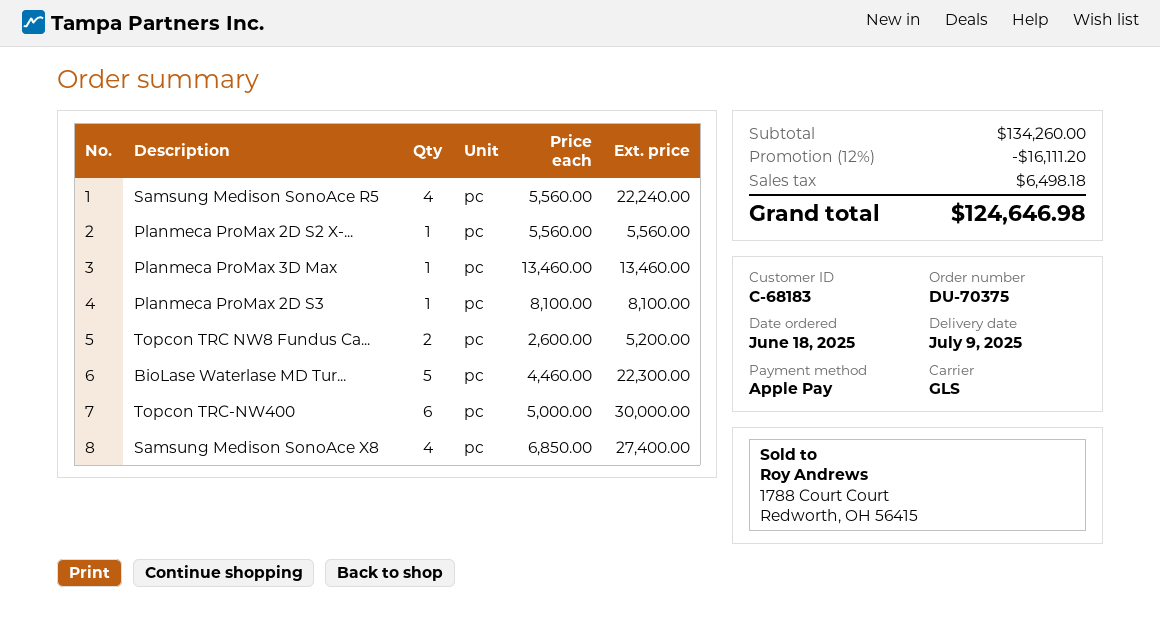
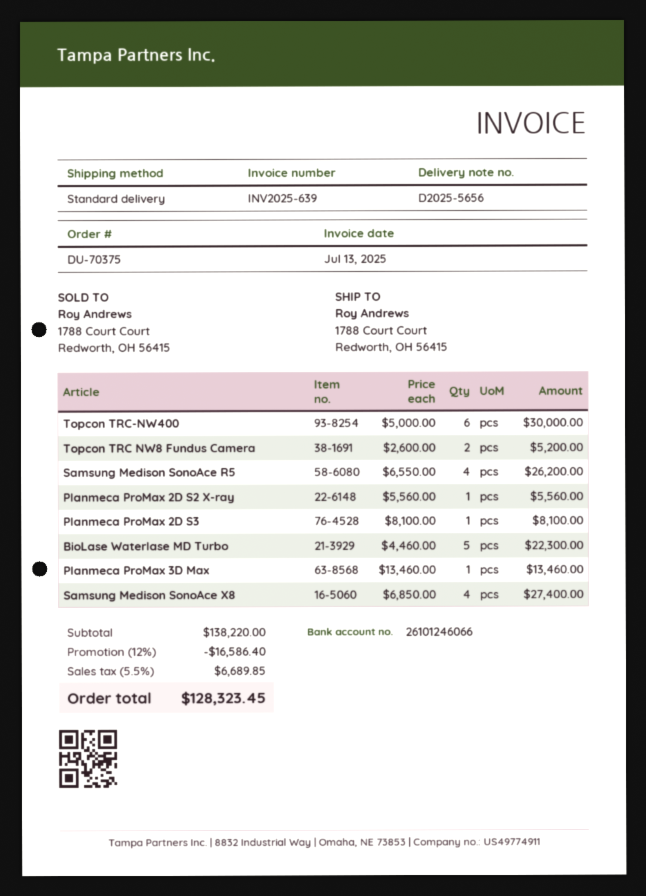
shipping method: GLS -> standard
Samsung Medison SonoAce R5: 4 x 5560.00 = 22240.00 -> 4 x 6550.00 = 26200.00
subtotal: 134260.00 -> 138220.00
discount: 12% = 16111.20 -> 12% = 16586.40
tax: 6498.18 -> 6689.85
total: 124646.98 -> 128323.45

